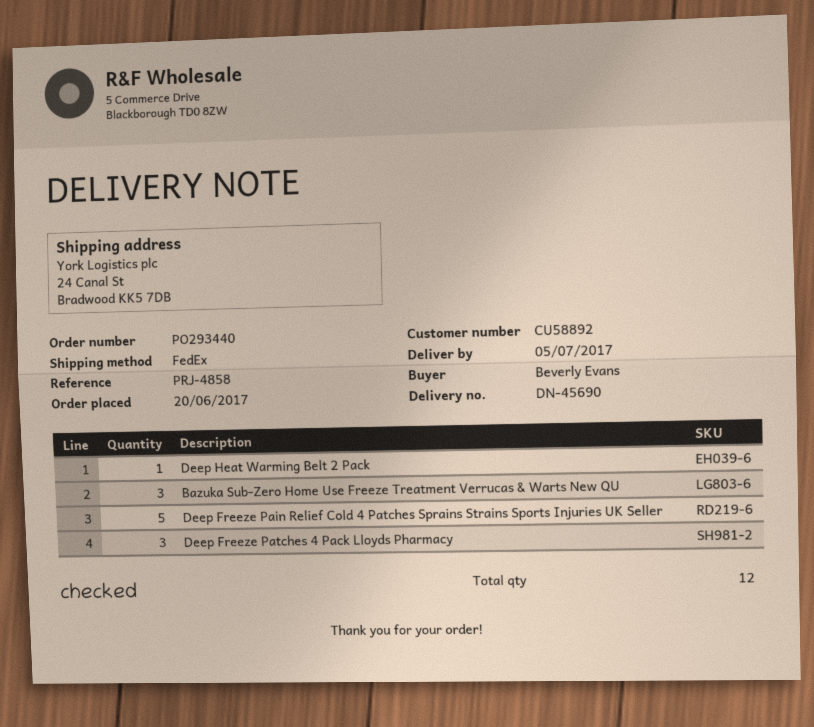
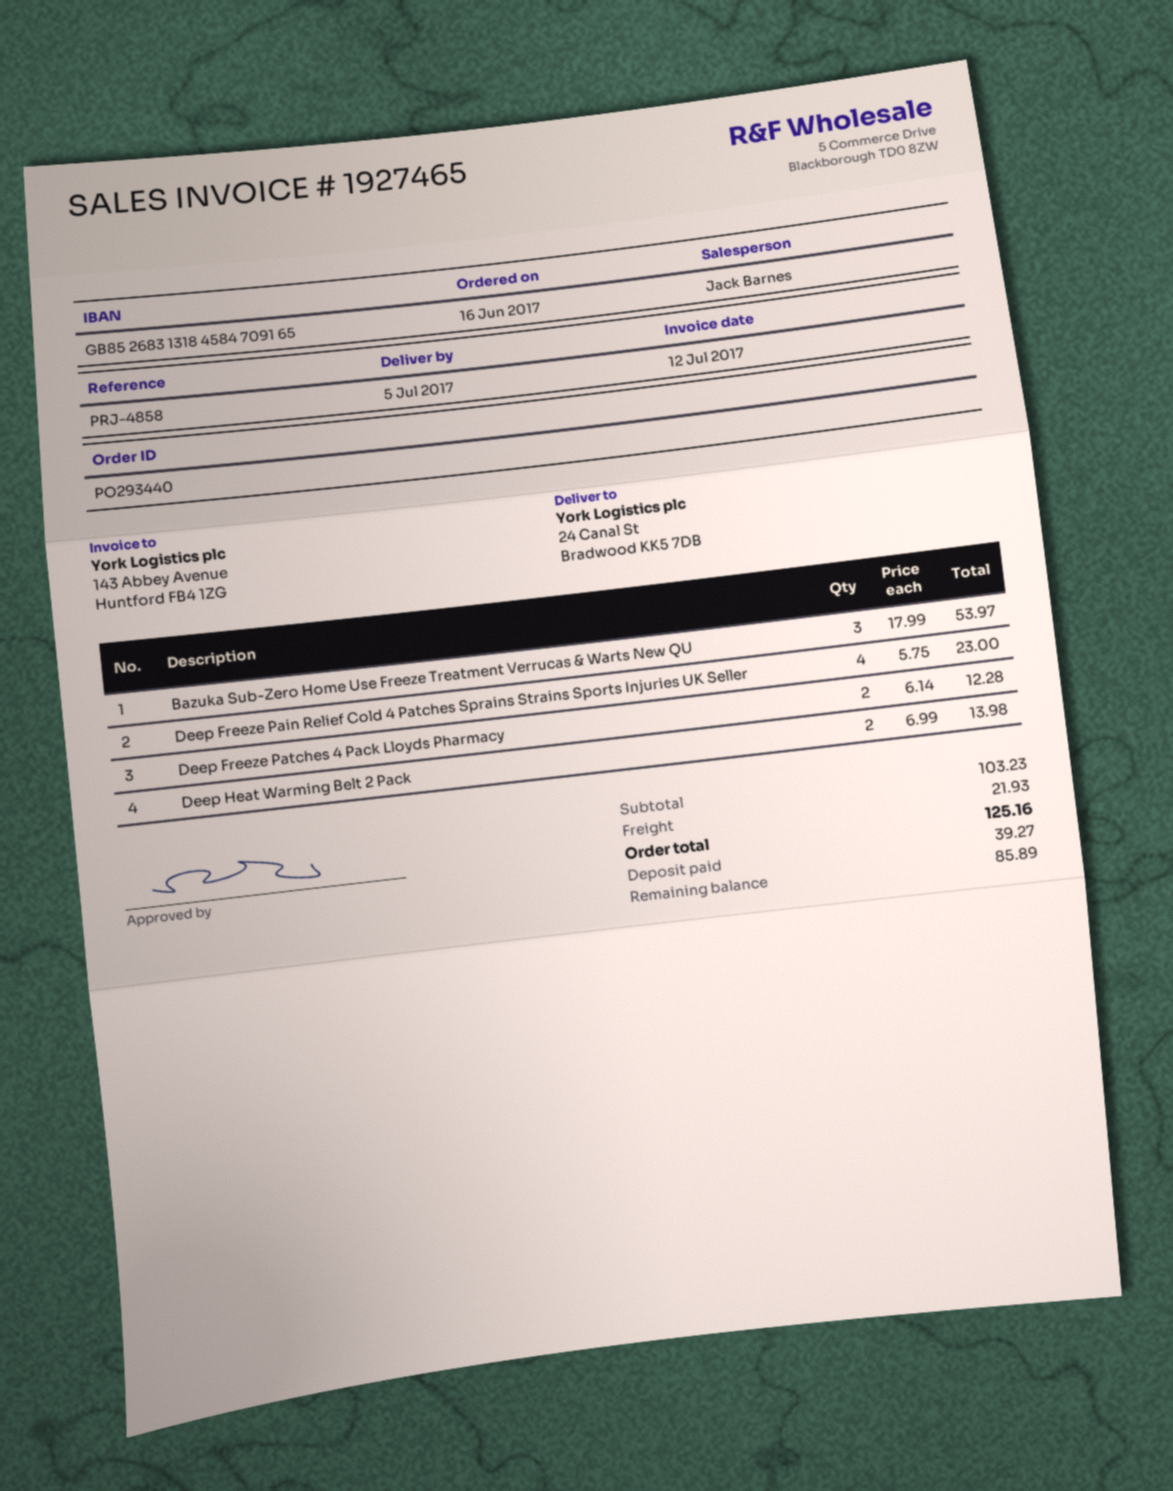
order date: 2017-06-20 -> 2017-06-16
Deep Heat Warming Belt 2 Pack: 1 -> 2
Deep Freeze Pain Relief Cold 4 Patches Sprains Strains Sports Injuries UK Seller: 5 -> 4
Deep Freeze Patches 4 Pack Lloyds Pharmacy: 3 -> 2

